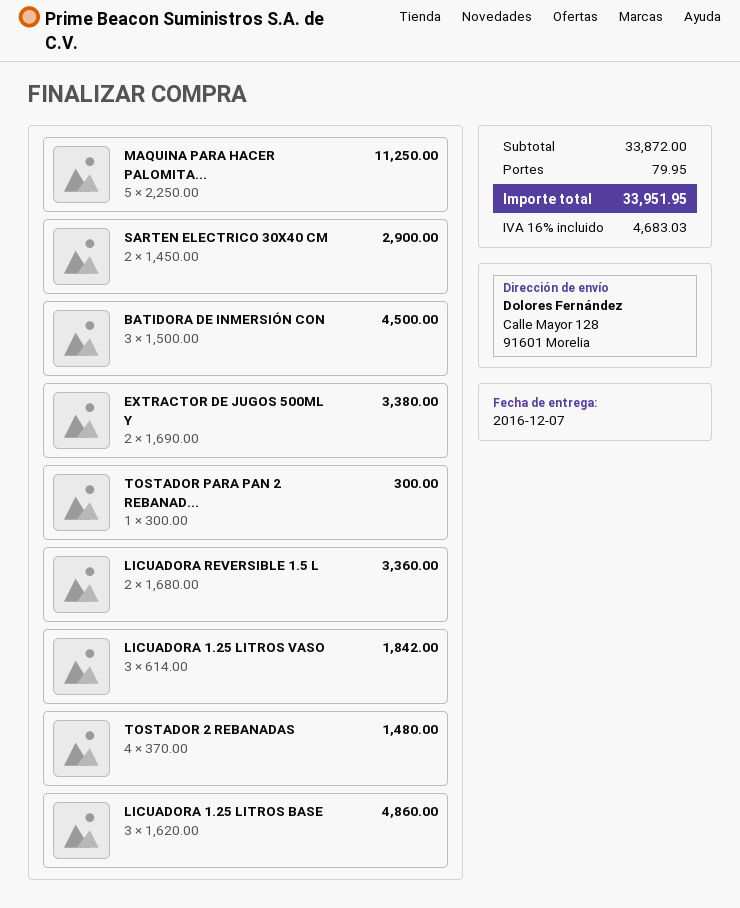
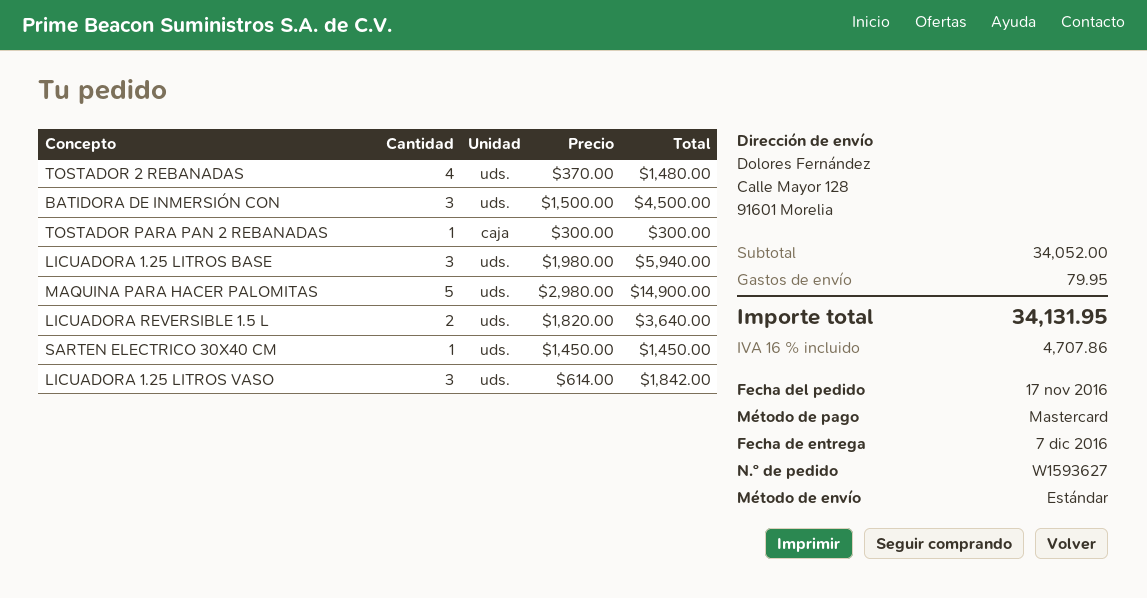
MAQUINA PARA HACER PALOMITA...: 5 x 2250.00 = 11250.00 -> 5 x 2980.00 = 14900.00
SARTEN ELECTRICO 30X40 CM: 2 x 1450.00 = 2900.00 -> 1 x 1450.00 = 1450.00
EXTRACTOR DE JUGOS 500ML Y: 2 x 1690.00 = 3380.00 -> none
LICUADORA REVERSIBLE 1.5 L: 2 x 1680.00 = 3360.00 -> 2 x 1820.00 = 3640.00
LICUADORA 1.25 LITROS BASE: 3 x 1620.00 = 4860.00 -> 3 x 1980.00 = 5940.00
subtotal: 33872.00 -> 34052.00
tax: 16% = 4683.03 -> 16% = 4707.86
total: 33951.95 -> 34131.95

